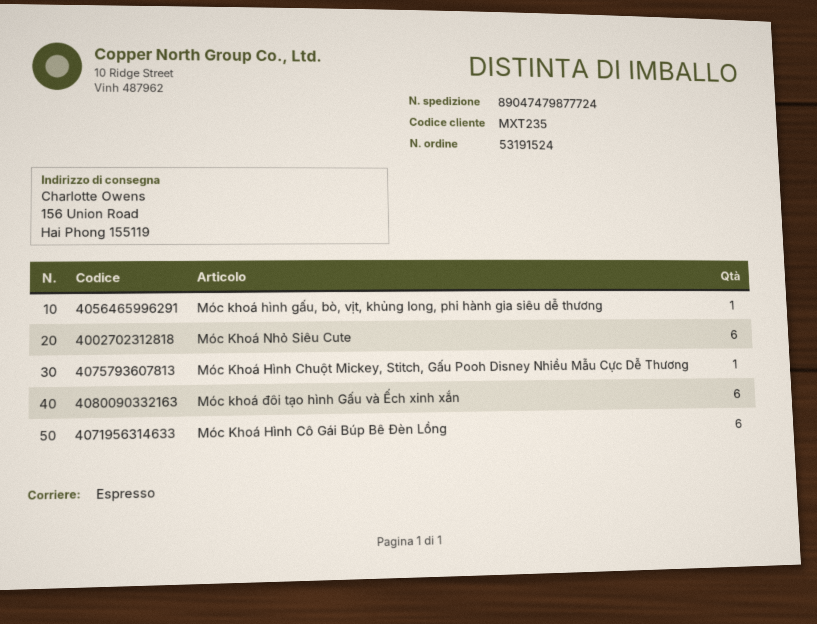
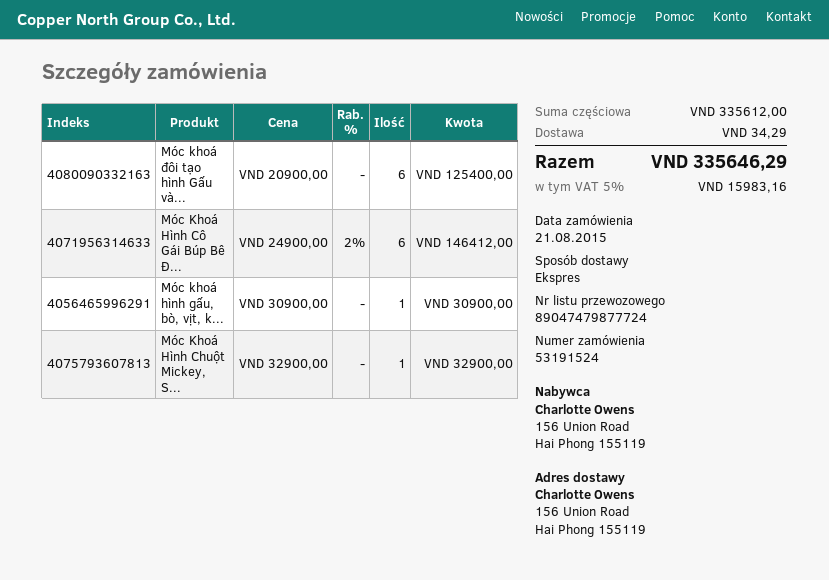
Móc Khoá Nhỏ Siêu Cute: 6 -> none

